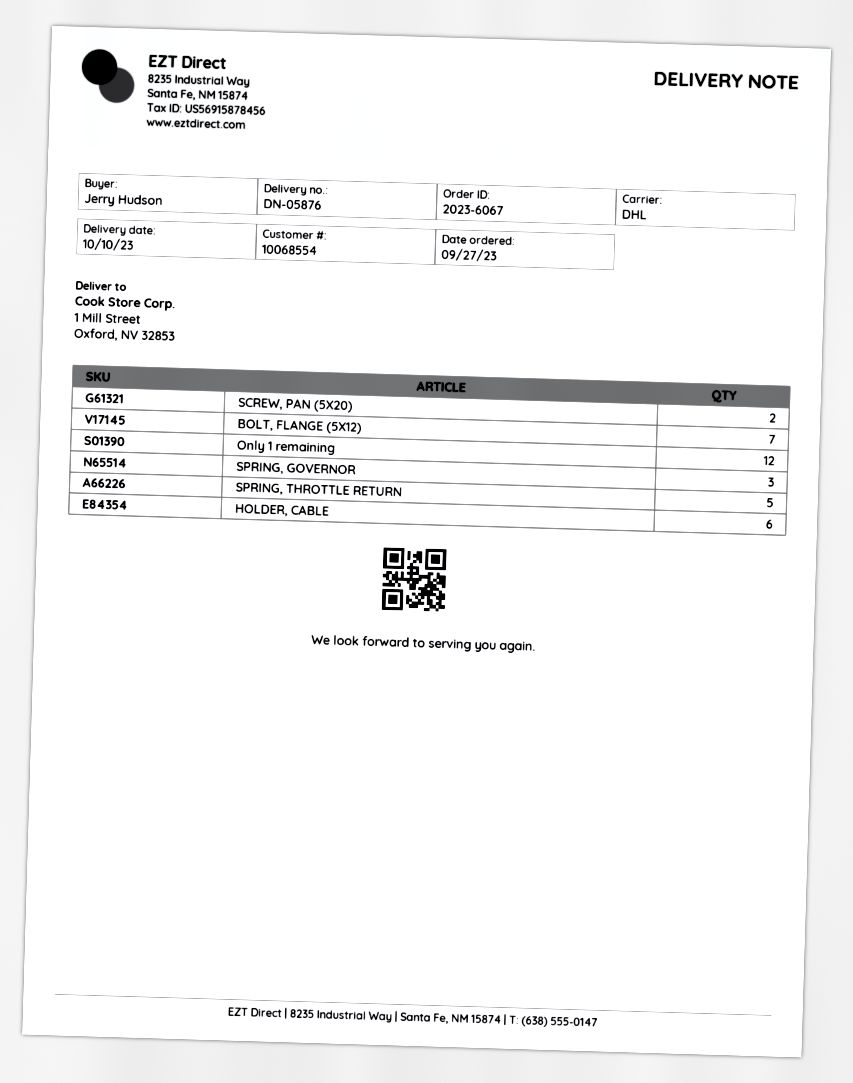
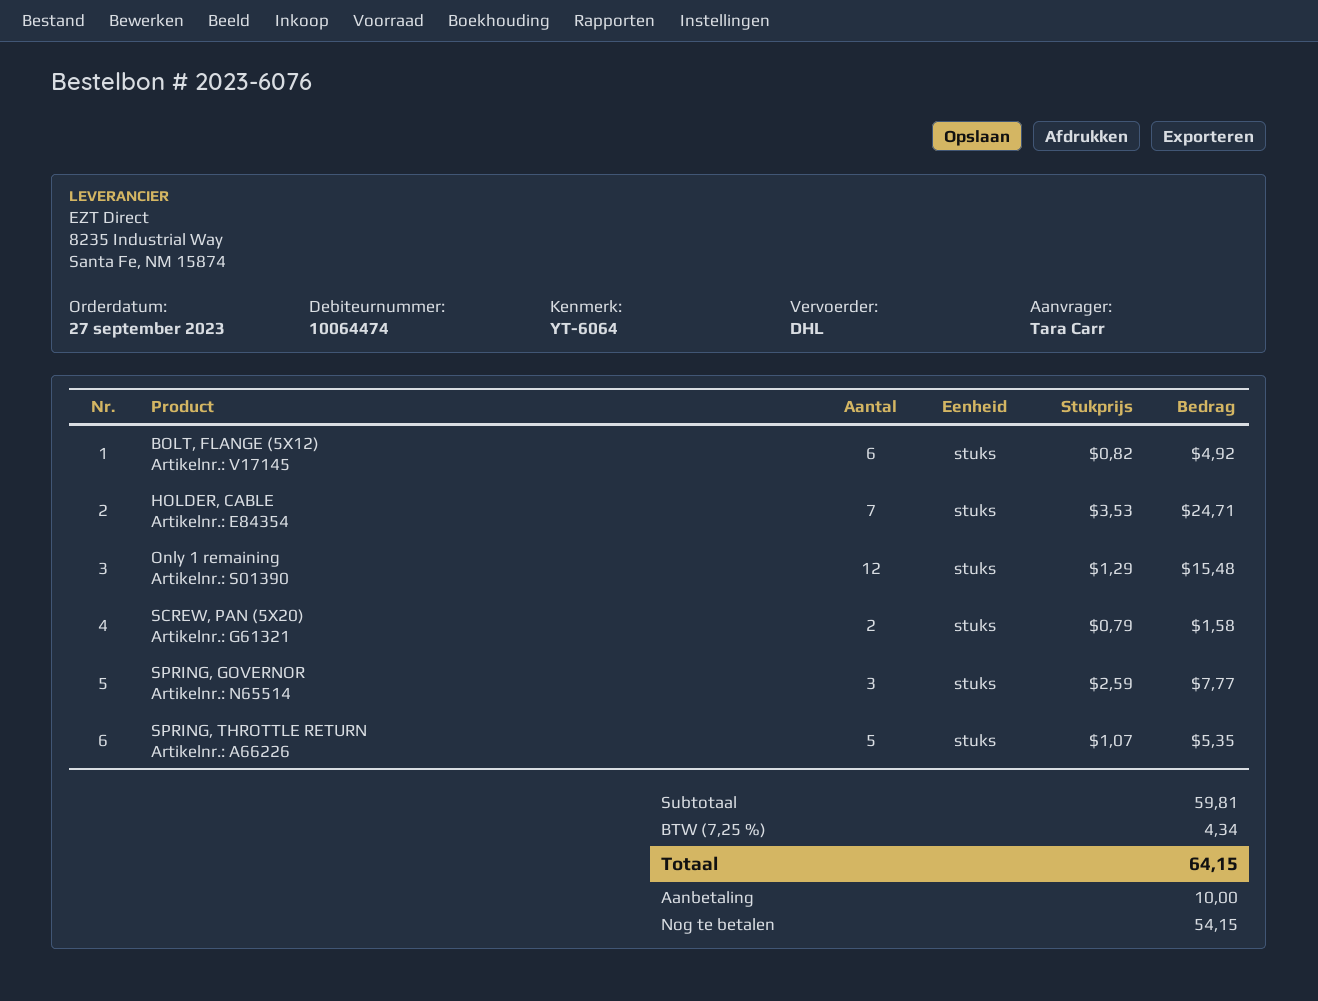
order number: 2023-6067 -> 2023-6076
customer number: 10068554 -> 10064474
ordered by: Jerry Hudson -> Tara Carr
BOLT, FLANGE (5X12): 7 -> 6
HOLDER, CABLE: 6 -> 7

